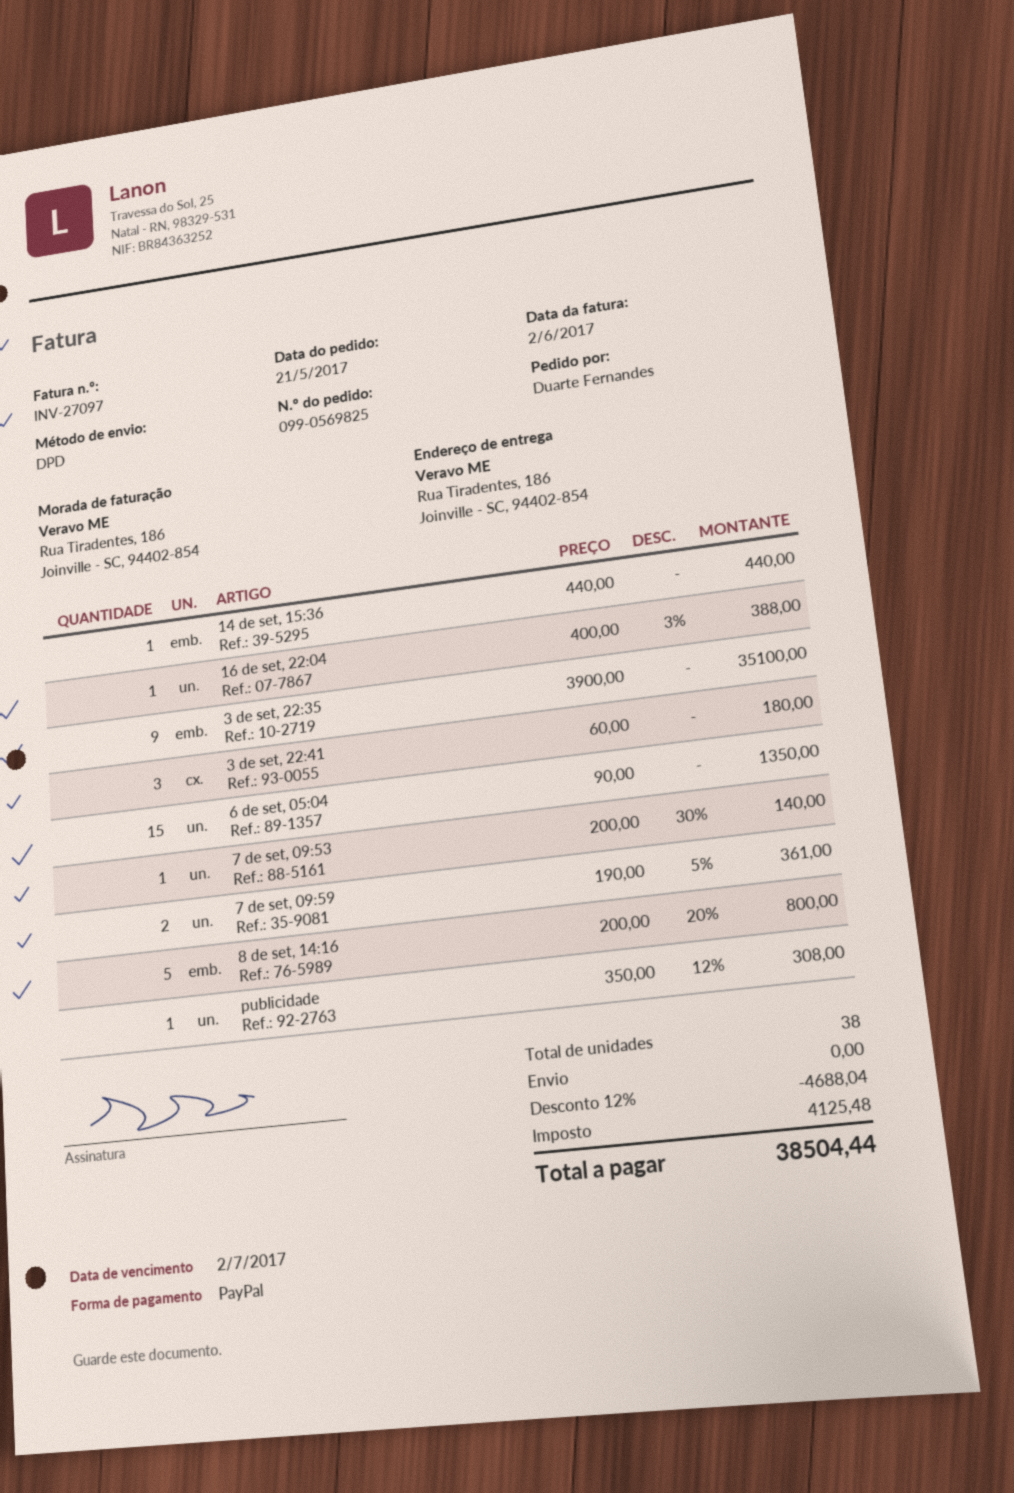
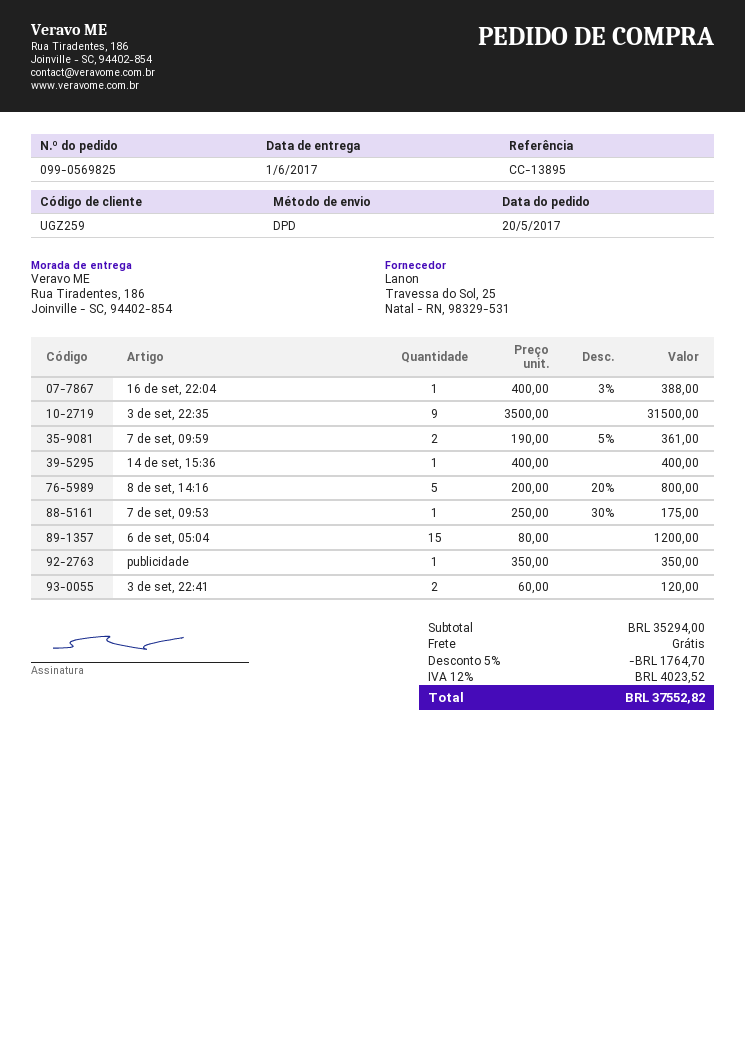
order date: 2017-05-21 -> 2017-05-20
14 de set, 15:36: 1 x 440.00 = 440.00 -> 1 x 400.00 = 400.00
3 de set, 22:35: 9 x 3900.00 = 35100.00 -> 9 x 3500.00 = 31500.00
3 de set, 22:41: 3 x 60.00 = 180.00 -> 2 x 60.00 = 120.00
6 de set, 05:04: 15 x 90.00 = 1350.00 -> 15 x 80.00 = 1200.00
7 de set, 09:53: 1 x 200.00 - 30% = 140.00 -> 1 x 250.00 - 30% = 175.00
publicidade: 1 x 350.00 - 12% = 308.00 -> 1 x 350.00 = 350.00
discount: 12% = 4688.04 -> 5% = 1764.70
tax: 4125.48 -> 4023.52
total: 38504.44 -> 37552.82

